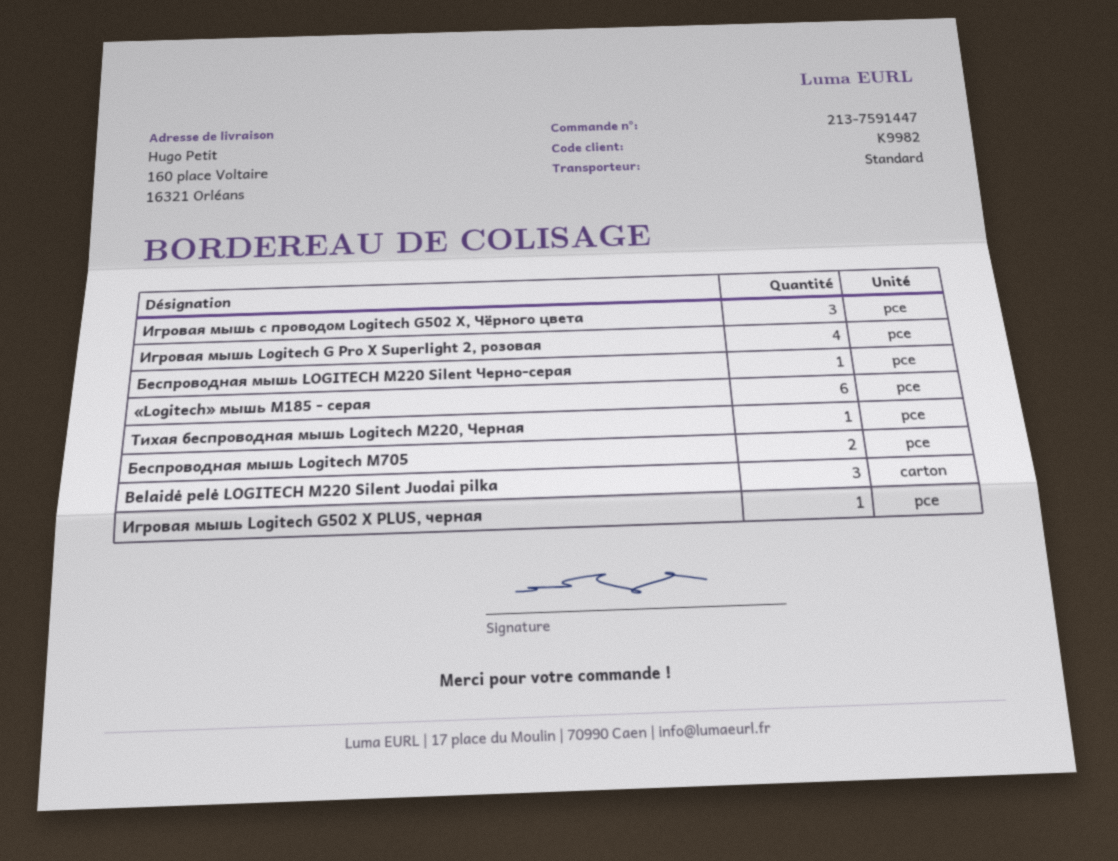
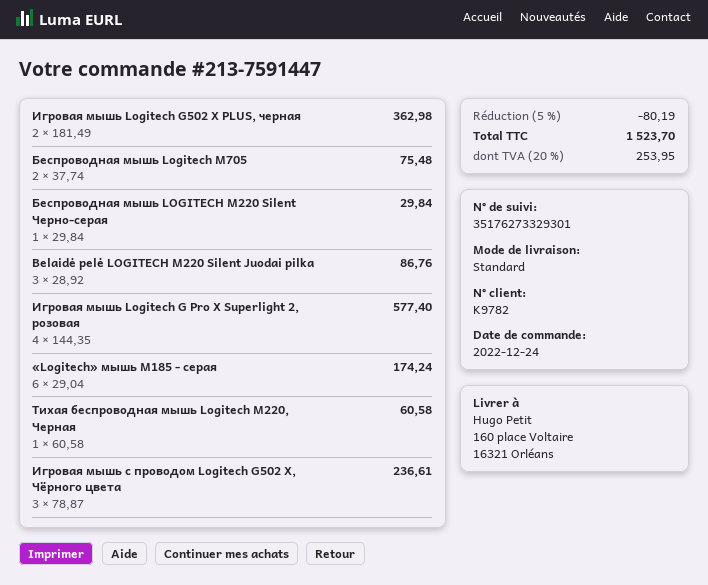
customer number: K9982 -> K9782
Игровая мышь Logitech G502 X PLUS, черная: 1 -> 2

